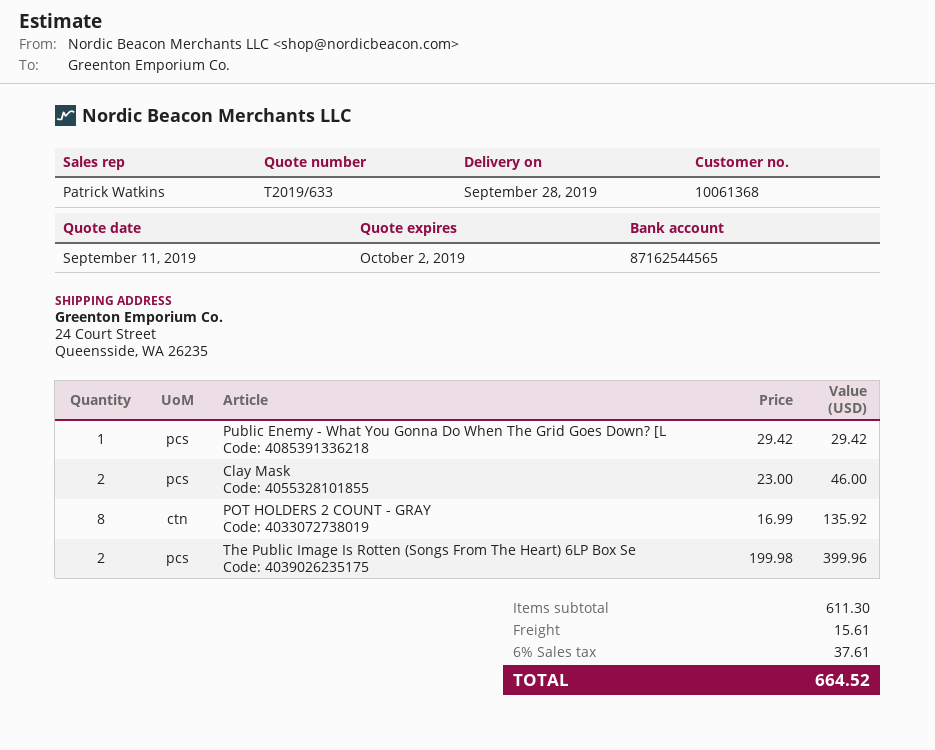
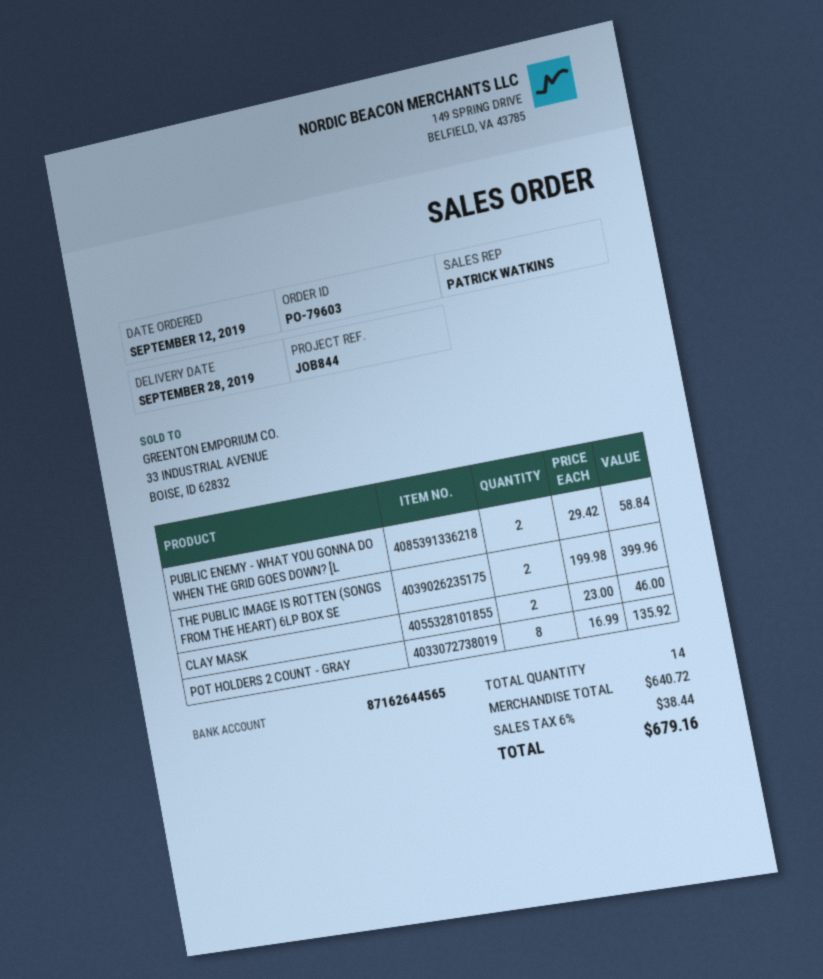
bank account: 87162544565 -> 87162644565
Public Enemy - What You Gonna Do When The Grid Goes Down? [L: 1 x 29.42 = 29.42 -> 2 x 29.42 = 58.84
subtotal: 611.30 -> 640.72
shipping: 15.61 -> none
tax: 6% = 37.61 -> 6% = 38.44
total: 664.52 -> 679.16

